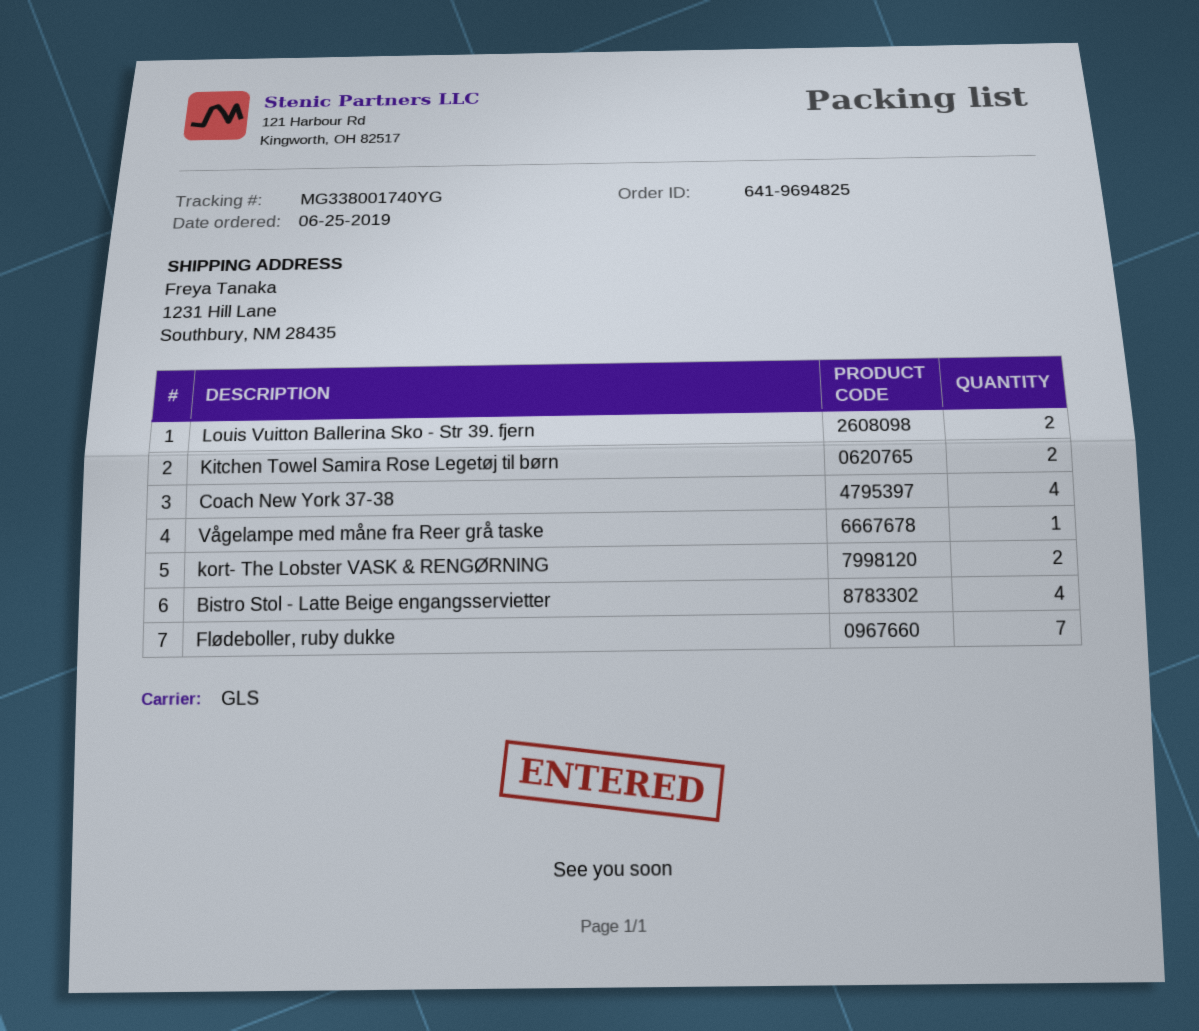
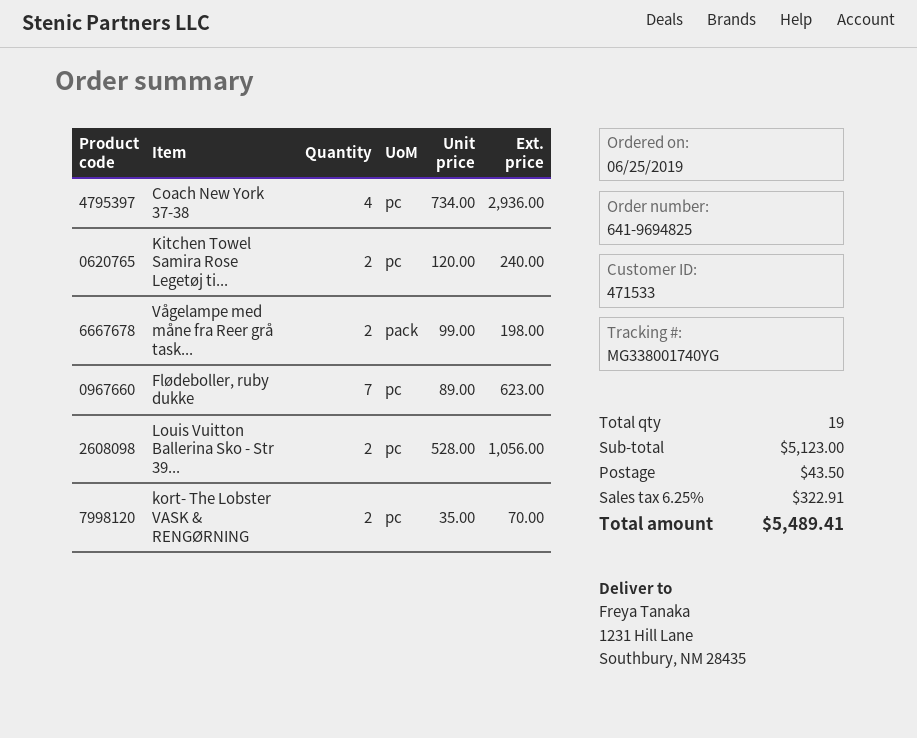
Vågelampe med måne fra Reer grå taske: 1 -> 2
Bistro Stol - Latte Beige engangsservietter: 4 -> none

